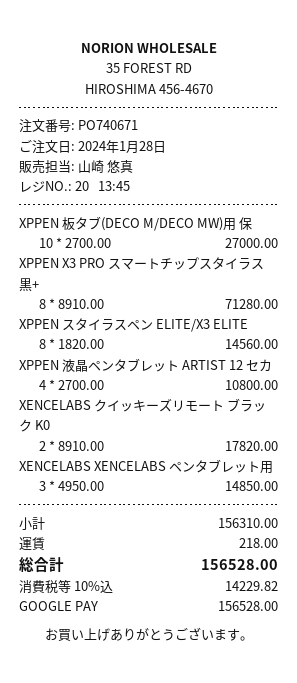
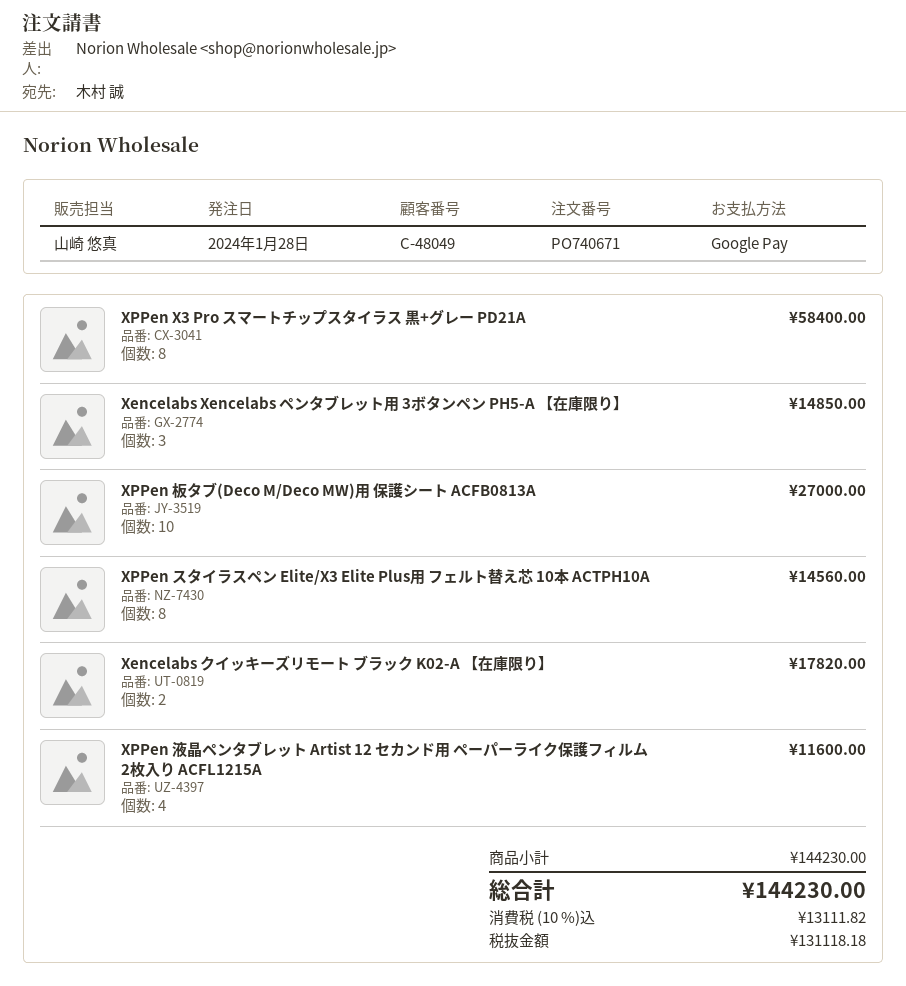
XPPEN X3 PRO スマートチップスタイラス 黒+: 8 for 71280.00 -> 8 for 58400.00
XPPEN 液晶ペンタブレット ARTIST 12 セカ: 4 for 10800.00 -> 4 for 11600.00
subtotal: 156310.00 -> 144230.00
shipping: 218.00 -> none
tax: 10% = 14229.82 -> 10% = 13111.82
total: 156528.00 -> 144230.00

